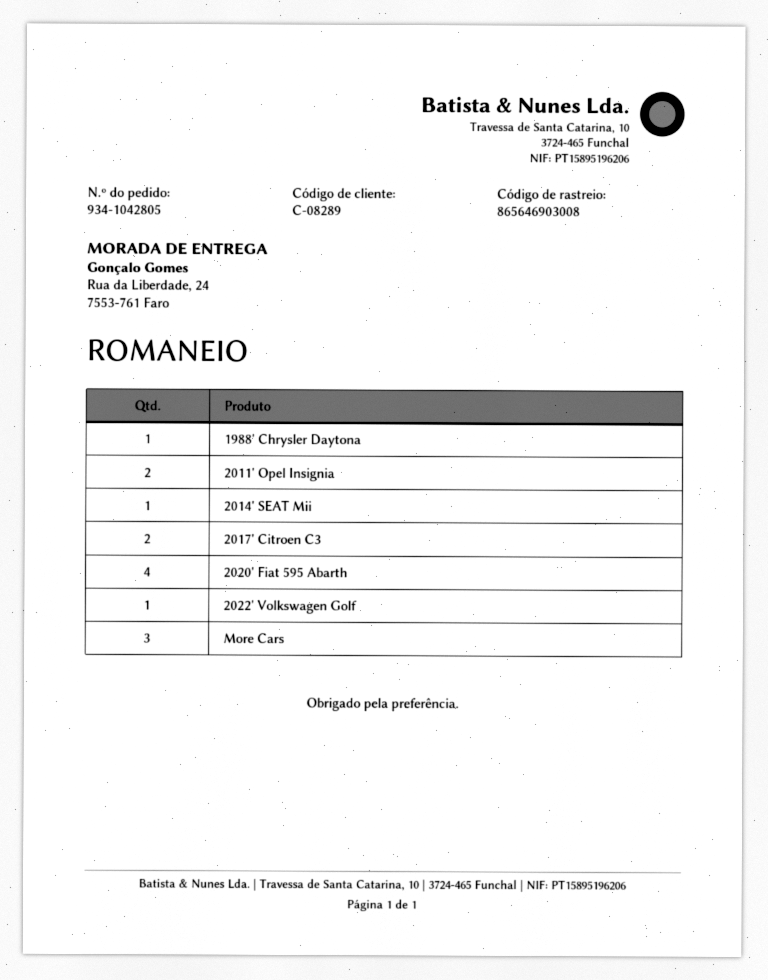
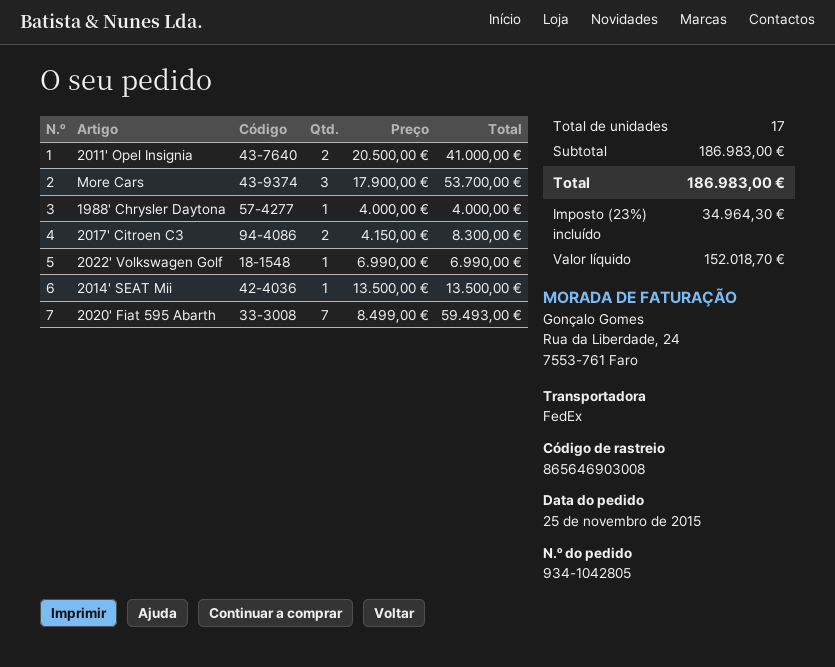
2020' Fiat 595 Abarth: 4 -> 7

